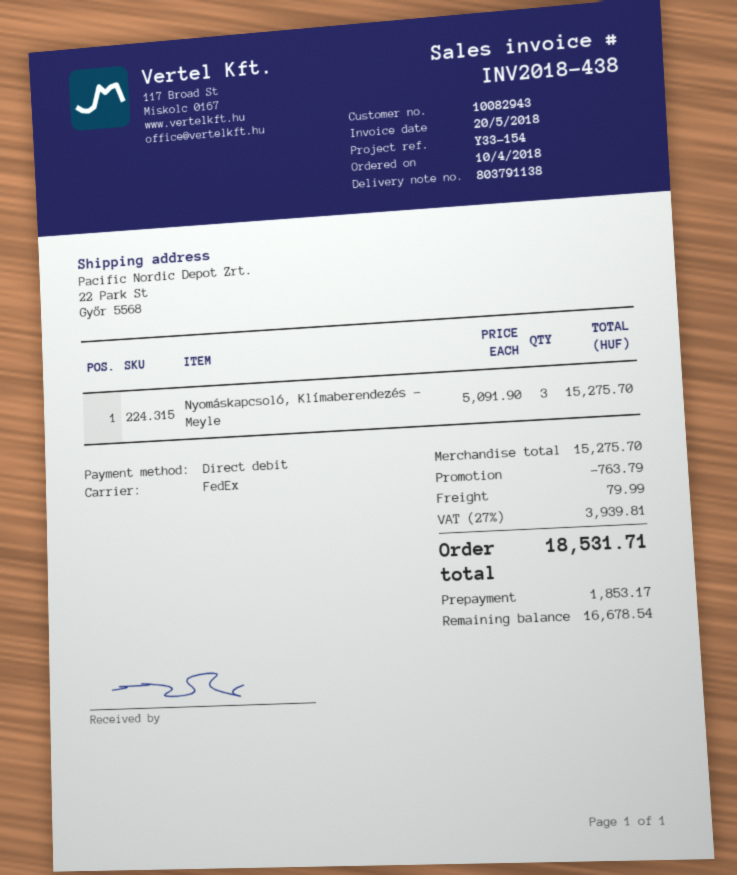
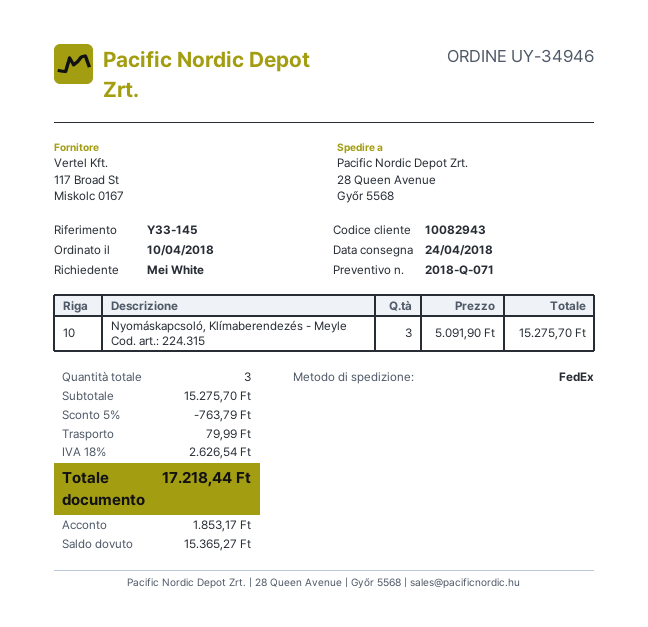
reference: Y33-154 -> Y33-145
ship to: 22 Park St, Győr 5568 -> 28 Queen Avenue, Győr 5568
tax: 27% = 3939.81 -> 18% = 2626.54
total: 18531.71 -> 17218.44
balance: 16678.54 -> 15365.27

